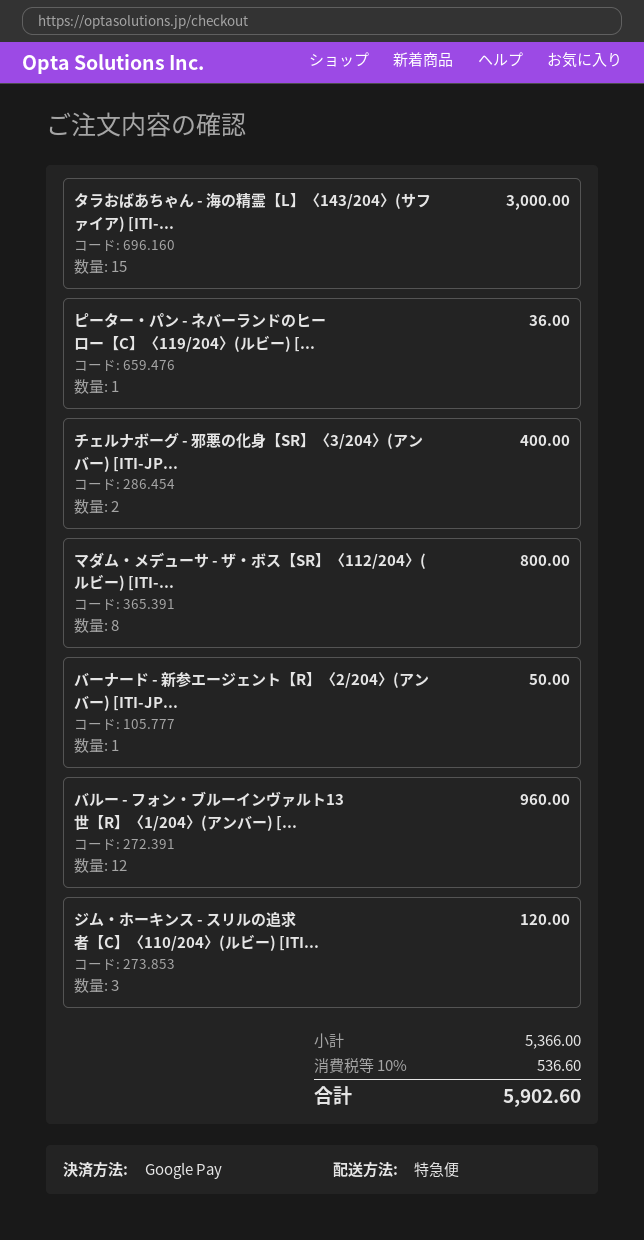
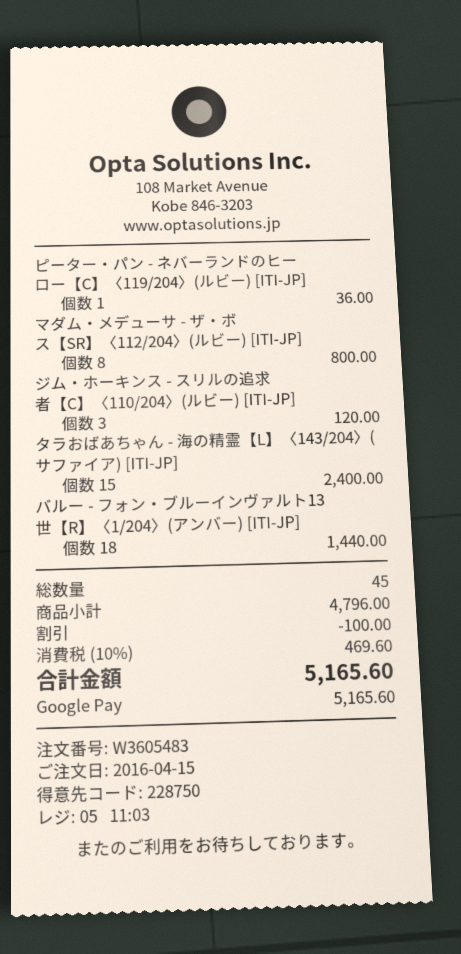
タラおばあちゃん - 海の精霊【L】〈143/204〉(サファイア) [ITI-...: 15 for 3000.00 -> 15 for 2400.00
チェルナボーグ - 邪悪の化身【SR】〈3/204〉(アンバー) [ITI-JP...: 2 for 400.00 -> none
バーナード - 新参エージェント【R】〈2/204〉(アンバー) [ITI-JP...: 1 for 50.00 -> none
バルー - フォン・ブルーインヴァルト13世【R】〈1/204〉(アンバー) [...: 12 for 960.00 -> 18 for 1440.00
subtotal: 5366.00 -> 4796.00
discount: none -> 100.00
tax: 10% = 536.60 -> 10% = 469.60
total: 5902.60 -> 5165.60

